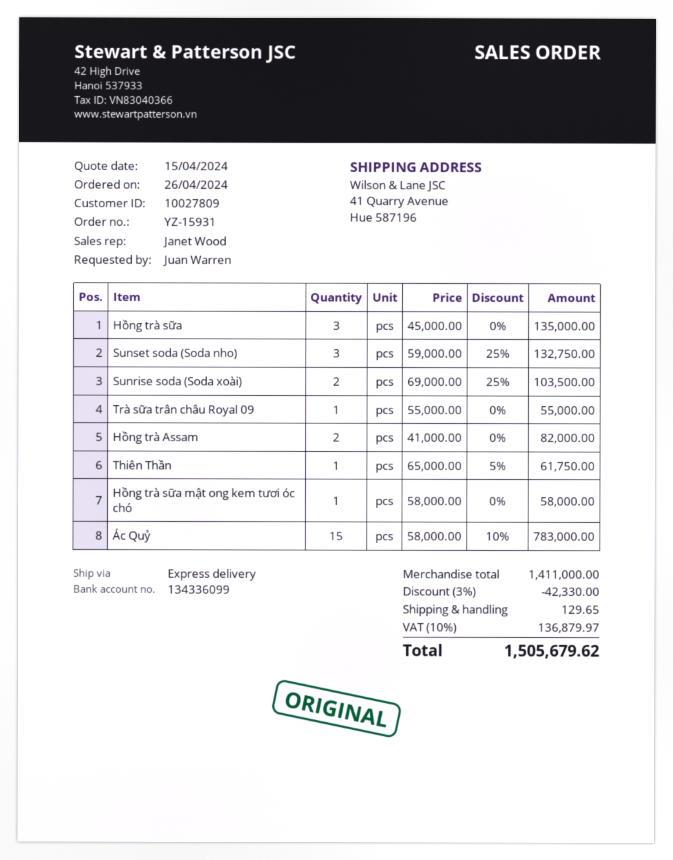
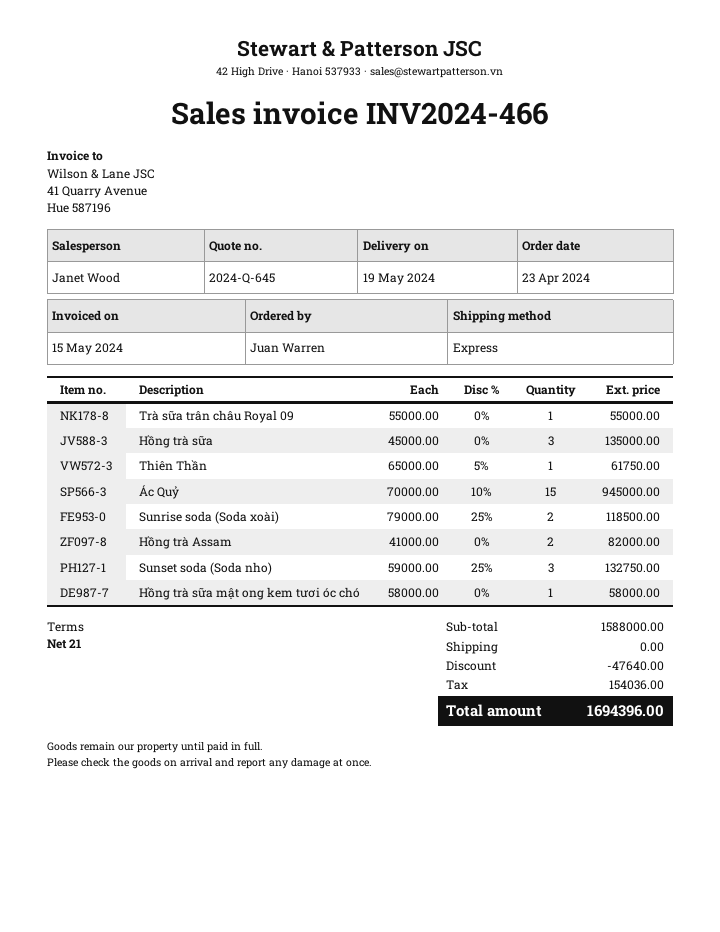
order date: 2024-04-26 -> 2024-04-23
Sunrise soda (Soda xoài): 2 x 69000.00 - 25% = 103500.00 -> 2 x 79000.00 - 25% = 118500.00
Ác Quỷ: 15 x 58000.00 - 10% = 783000.00 -> 15 x 70000.00 - 10% = 945000.00
subtotal: 1411000.00 -> 1588000.00
discount: 42330.00 -> 47640.00
shipping: 129.65 -> 0.00
tax: 136879.97 -> 154036.00
total: 1505679.62 -> 1694396.00

